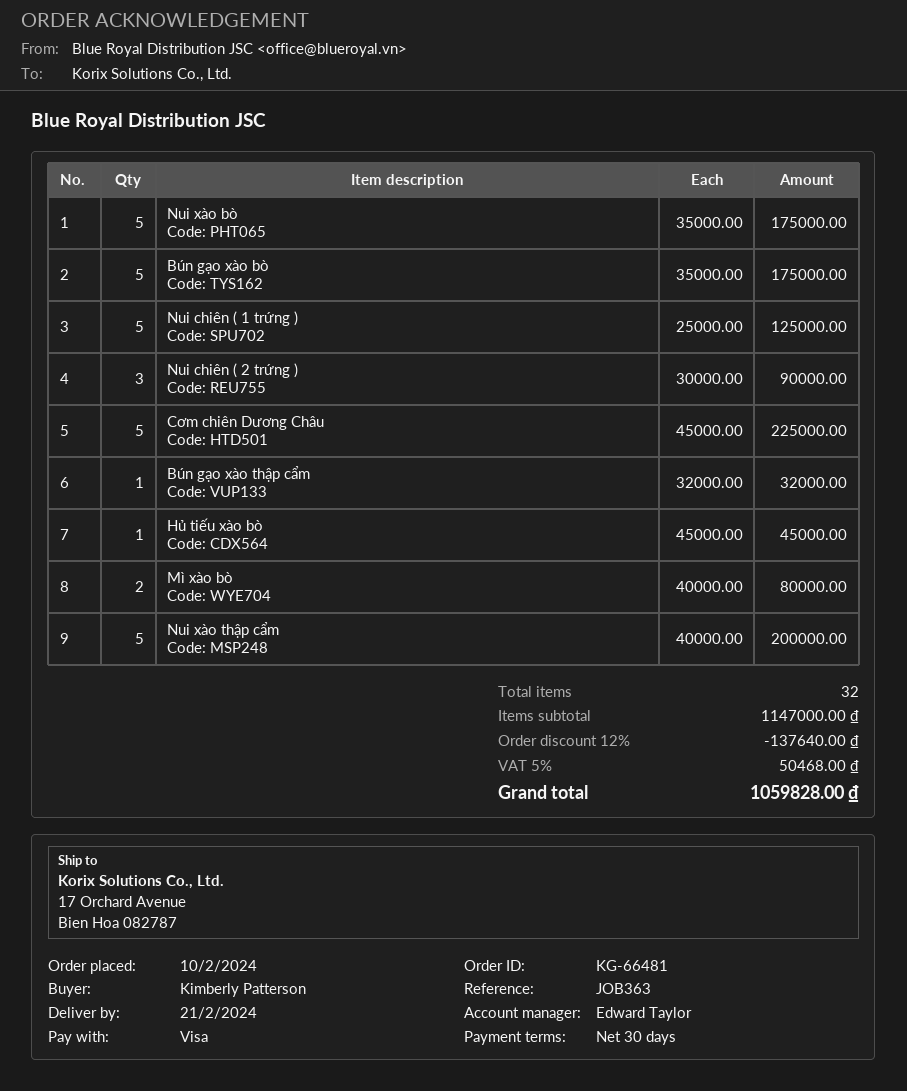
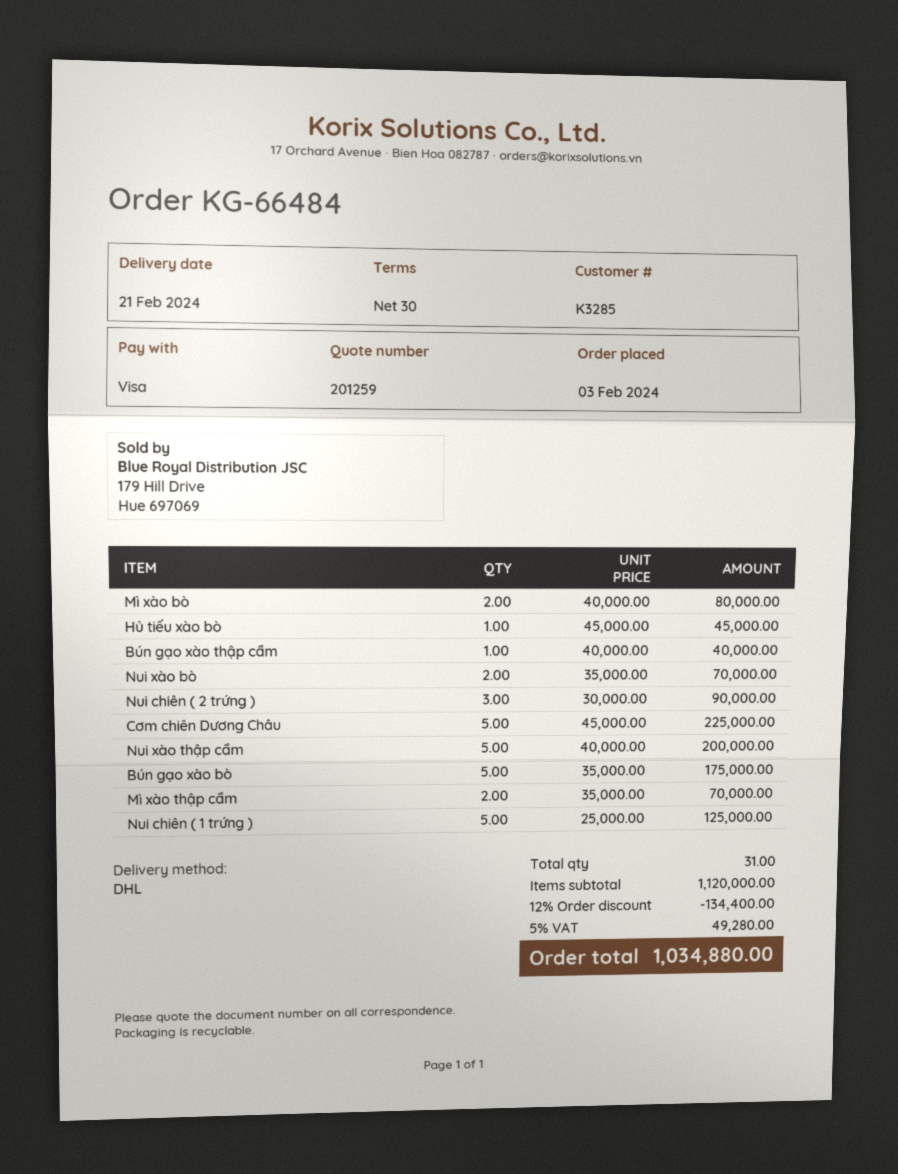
order number: KG-66481 -> KG-66484
order date: 2024-02-10 -> 2024-02-03
Nui xào bò: 5 x 35000.00 = 175000.00 -> 2 x 35000.00 = 70000.00
Bún gạo xào thập cẩm: 1 x 32000.00 = 32000.00 -> 1 x 40000.00 = 40000.00
Mì xào thập cẩm: none -> 2 x 35000.00 = 70000.00
total quantity: 32 -> 31
subtotal: 1147000.00 -> 1120000.00
discount: 12% = 137640.00 -> 12% = 134400.00
tax: 5% = 50468.00 -> 5% = 49280.00
total: 1059828.00 -> 1034880.00

